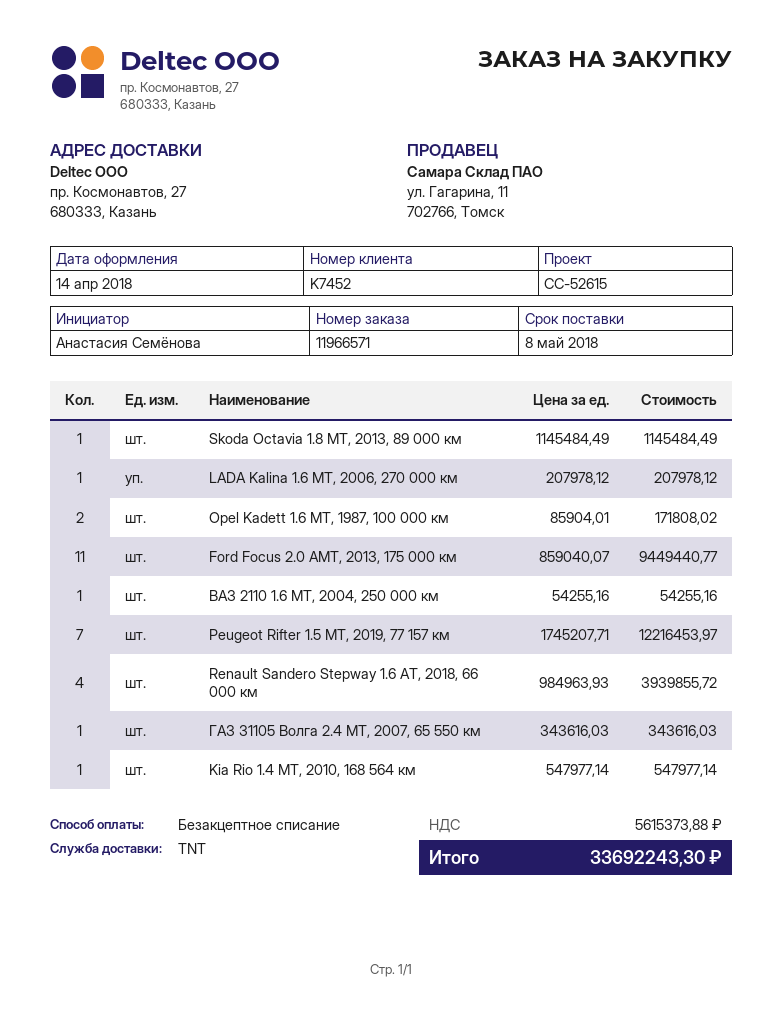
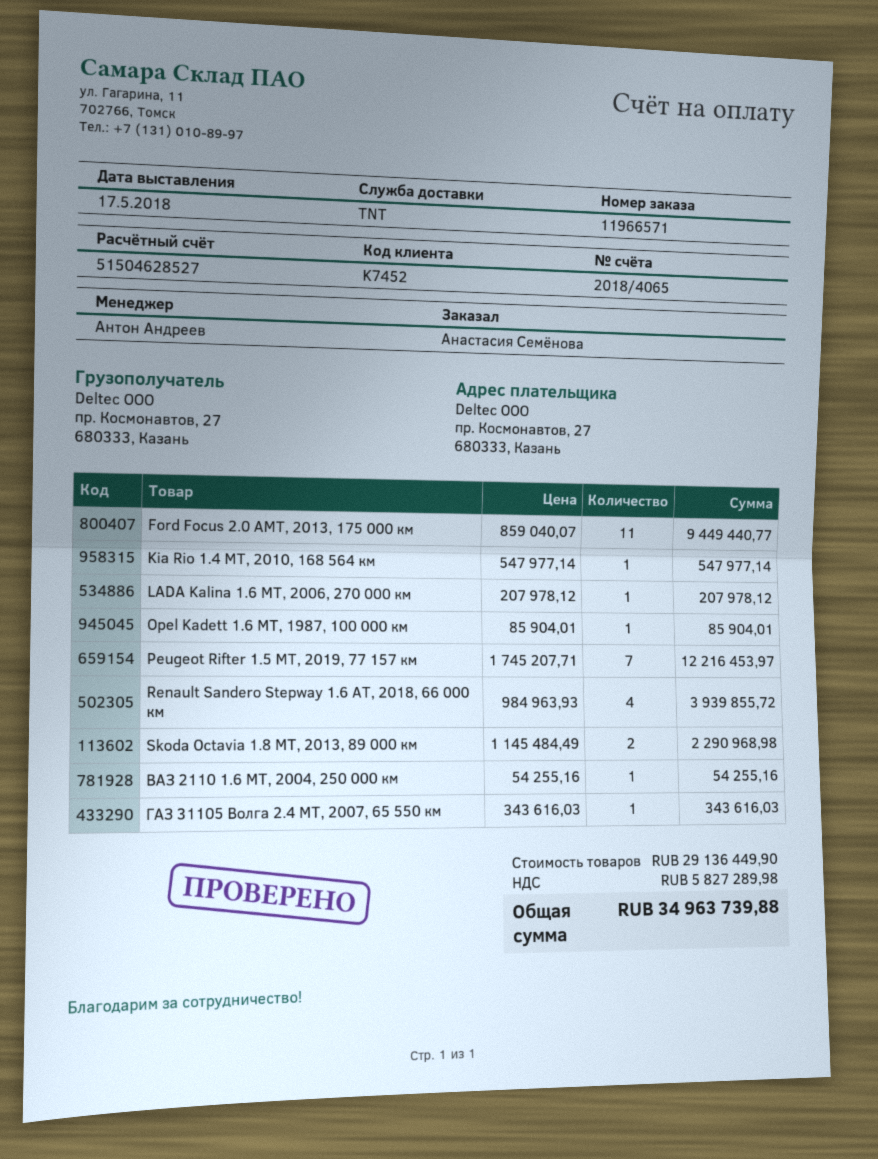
Skoda Octavia 1.8 МТ, 2013, 89 000 км: 1 x 1145484.49 = 1145484.49 -> 2 x 1145484.49 = 2290968.98
Opel Kadett 1.6 МТ, 1987, 100 000 км: 2 x 85904.01 = 171808.02 -> 1 x 85904.01 = 85904.01
tax: 5615373.88 -> 5827289.98
total: 33692243.30 -> 34963739.88

